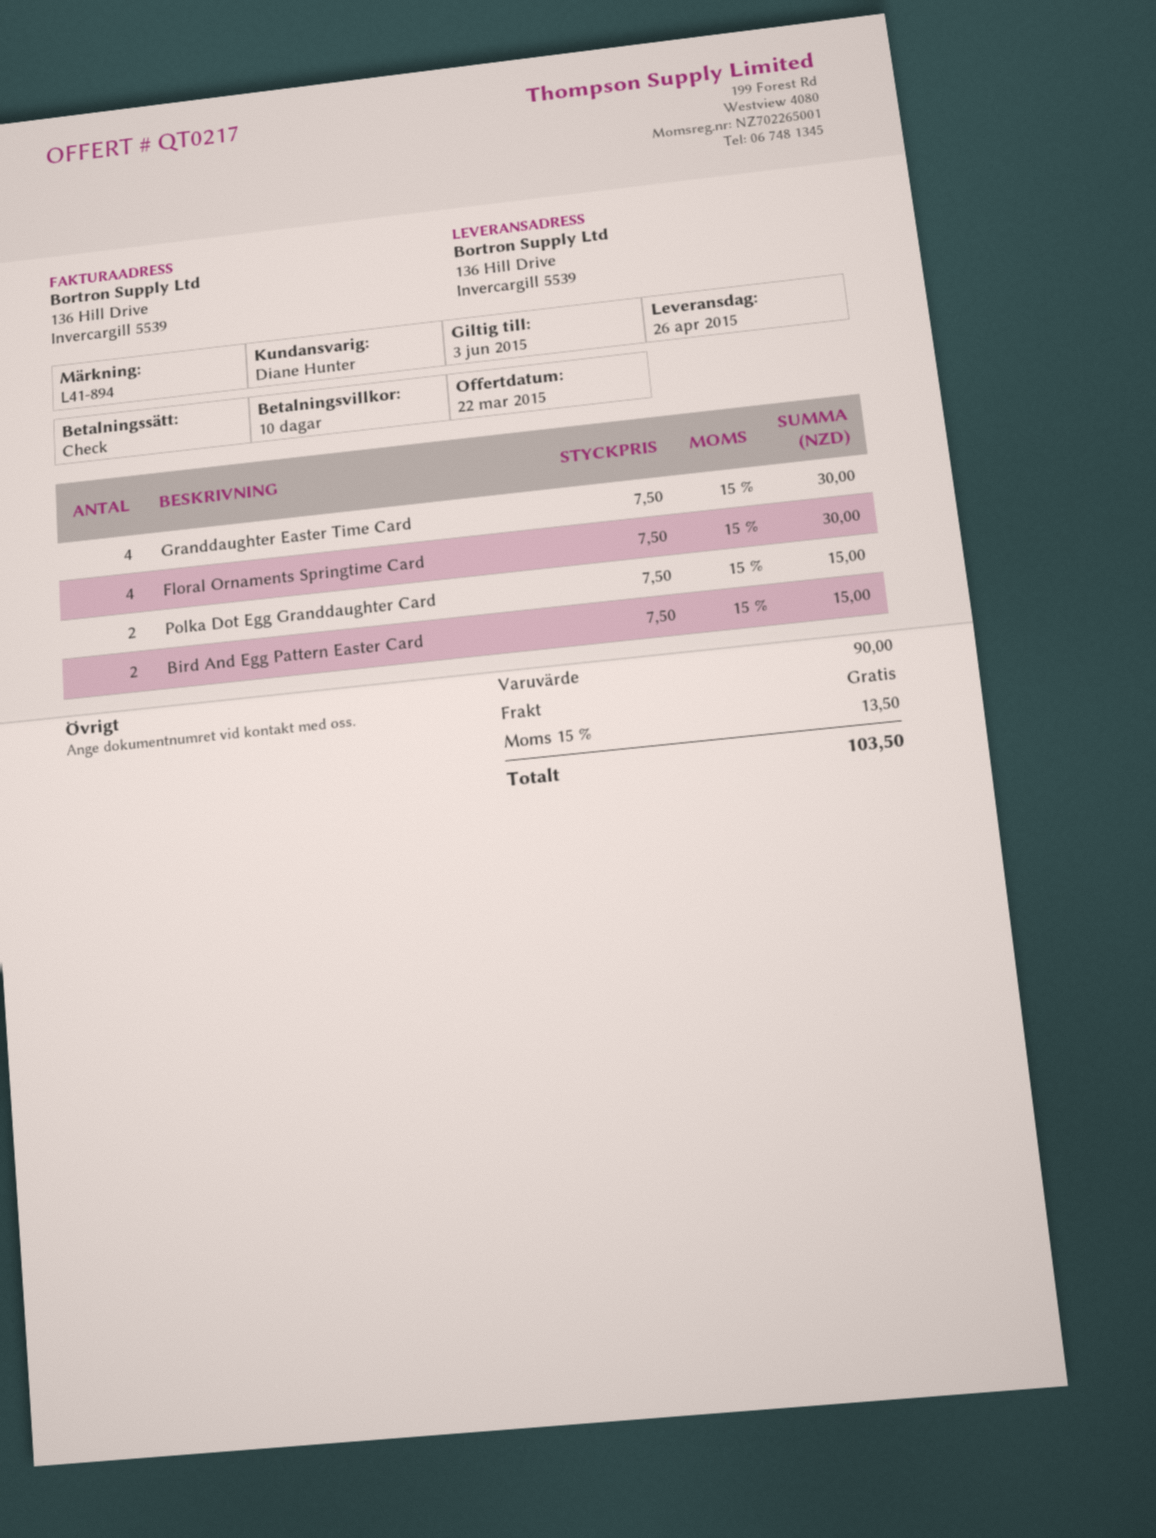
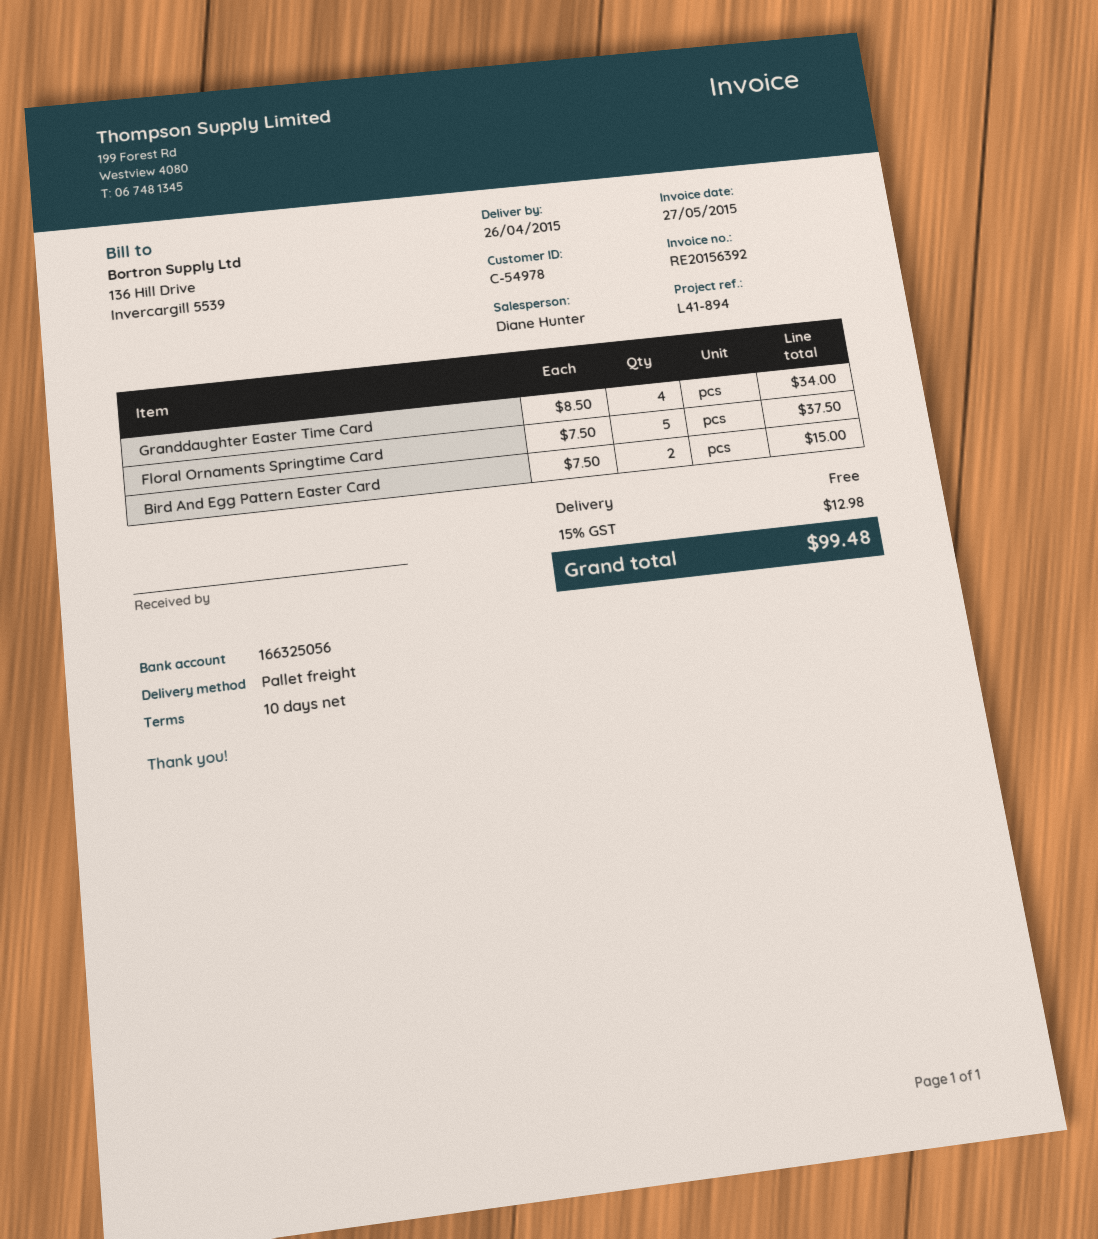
Granddaughter Easter Time Card: 4 x 7.50 = 30.00 -> 4 x 8.50 = 34.00
Floral Ornaments Springtime Card: 4 x 7.50 = 30.00 -> 5 x 7.50 = 37.50
Polka Dot Egg Granddaughter Card: 2 x 7.50 = 15.00 -> none
tax: 15% = 13.50 -> 15% = 12.98
total: 103.50 -> 99.48

